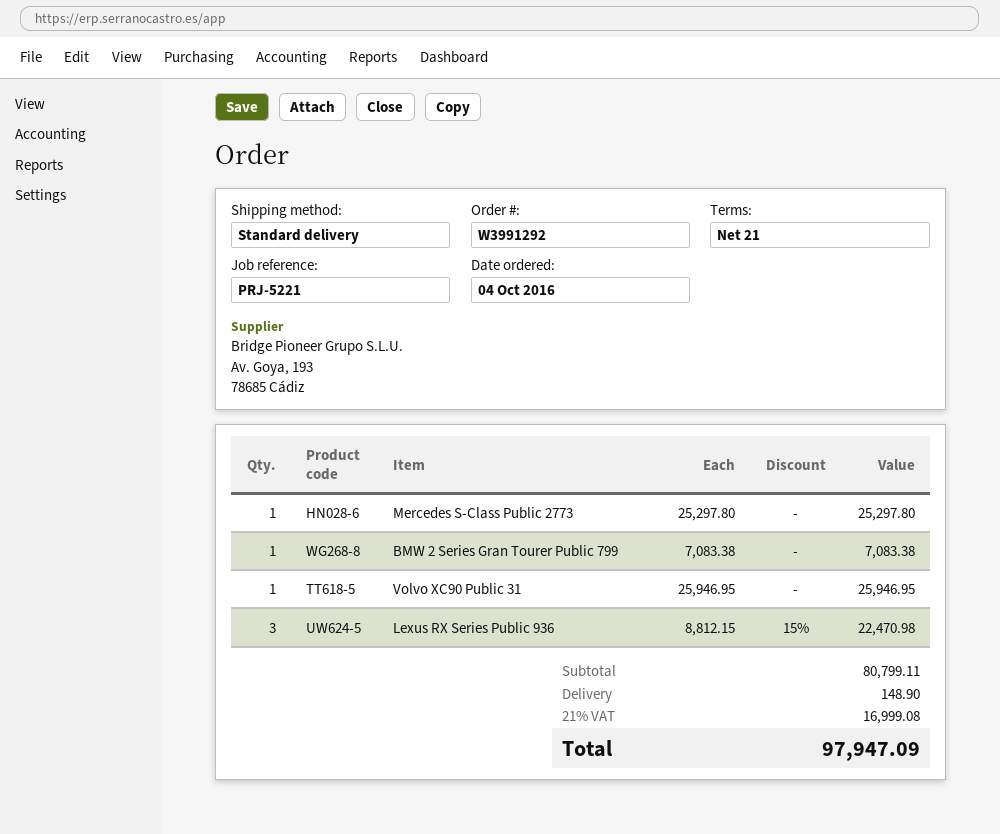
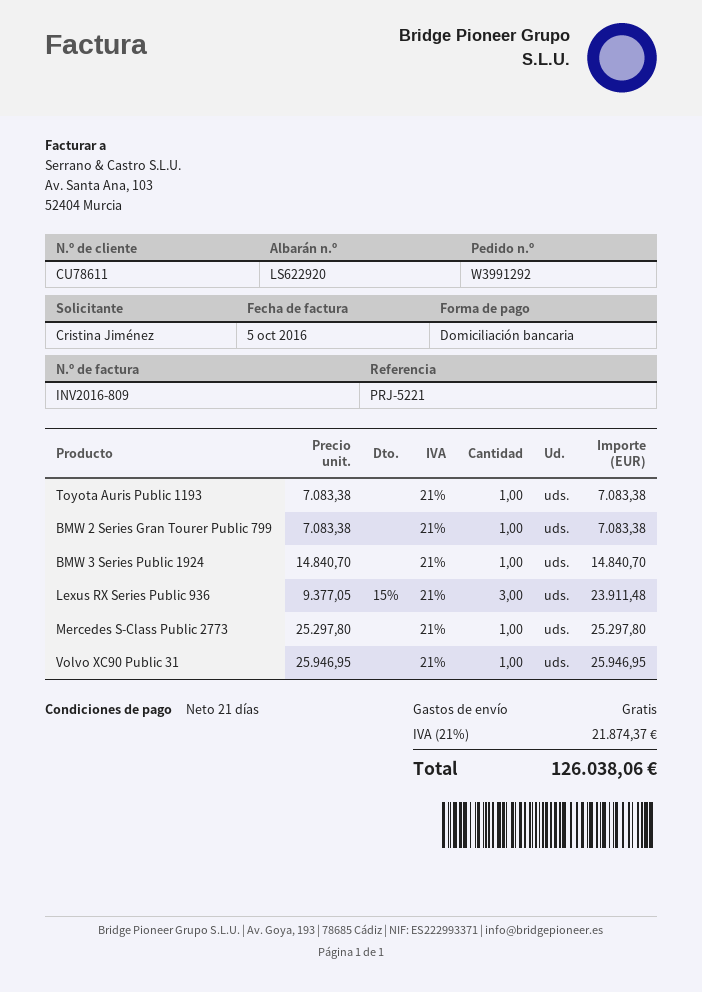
Lexus RX Series Public 936: 3 x 8812.15 - 15% = 22470.98 -> 3 x 9377.05 - 15% = 23911.48
Toyota Auris Public 1193: none -> 1 x 7083.38 = 7083.38
BMW 3 Series Public 1924: none -> 1 x 14840.70 = 14840.70
shipping: 148.90 -> 0.00
tax: 21% = 16999.08 -> 21% = 21874.37
total: 97947.09 -> 126038.06

